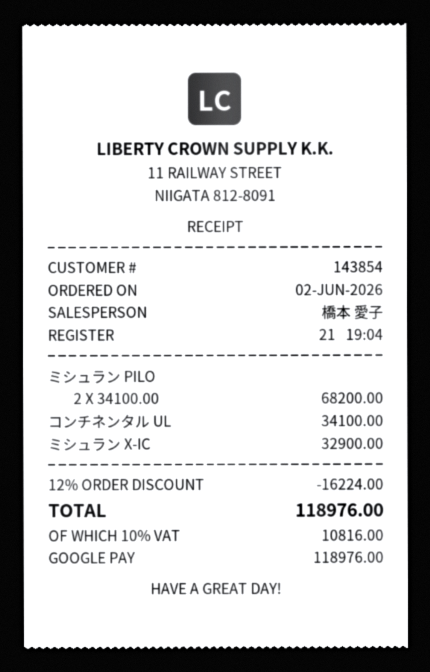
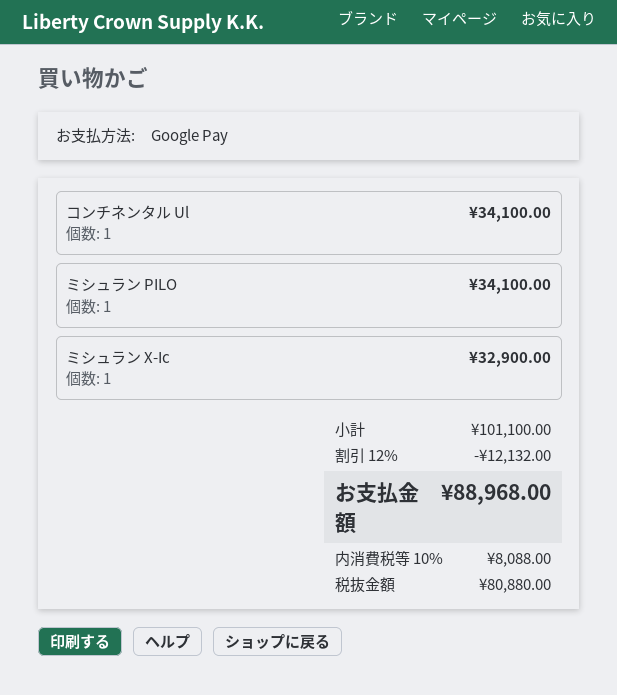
ミシュラン PILO: 2 for 68200.00 -> 1 for 34100.00
discount: 12% = 16224.00 -> 12% = 12132.00
tax: 10% = 10816.00 -> 10% = 8088.00
total: 118976.00 -> 88968.00

